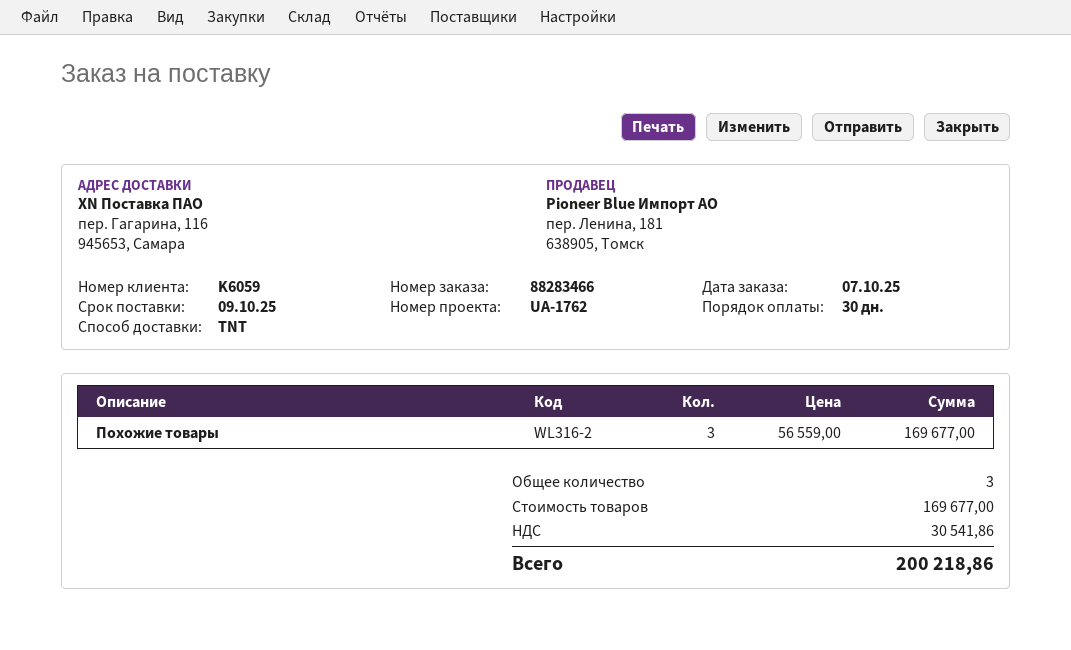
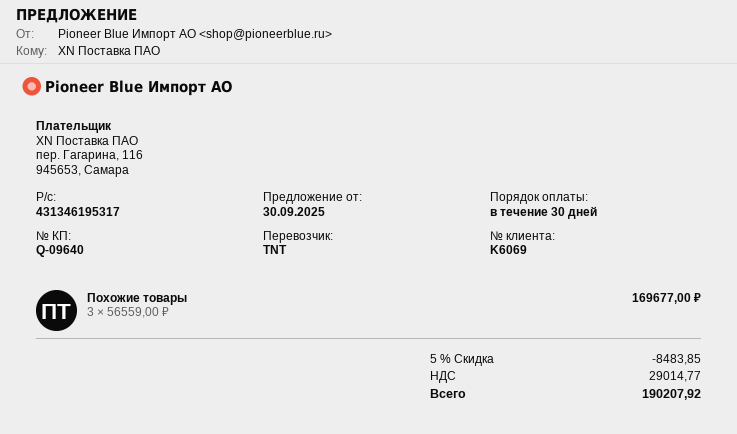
customer number: K6059 -> K6069
discount: none -> 5% = 8483.85
tax: 30541.86 -> 29014.77
total: 200218.86 -> 190207.92

